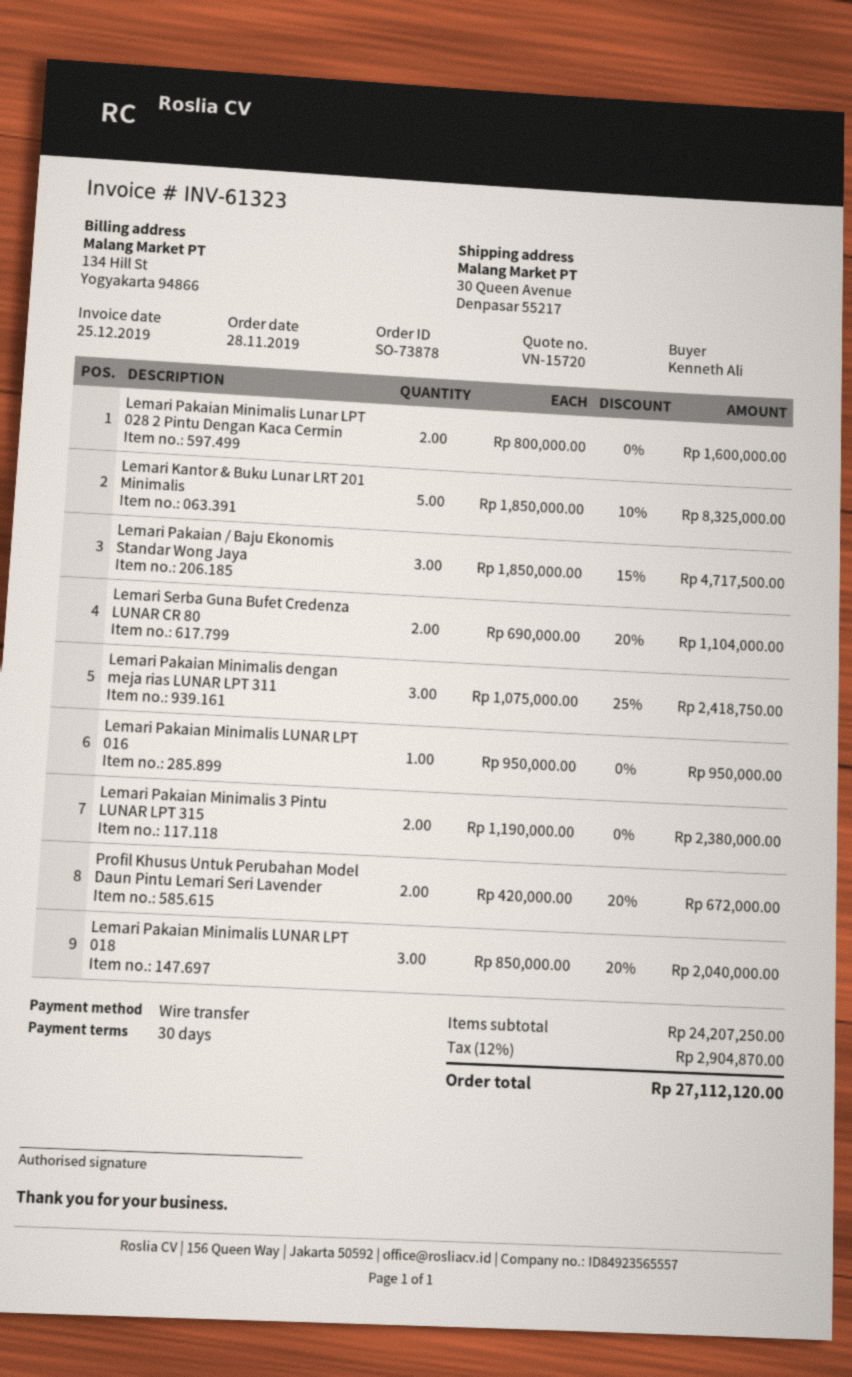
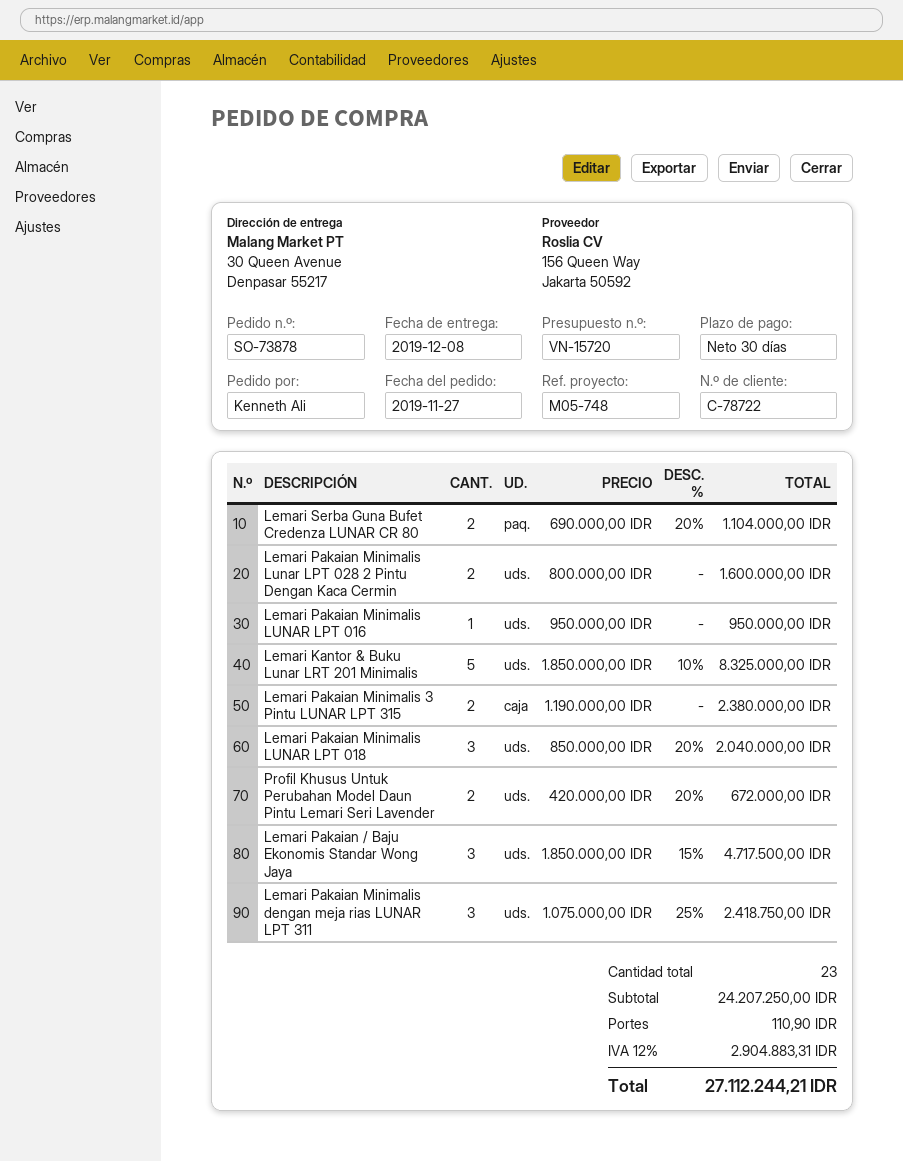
order date: 2019-11-28 -> 2019-11-27
shipping: none -> 110.90
tax: 12% = 2904870.00 -> 12% = 2904883.31
total: 27112120.00 -> 27112244.21

